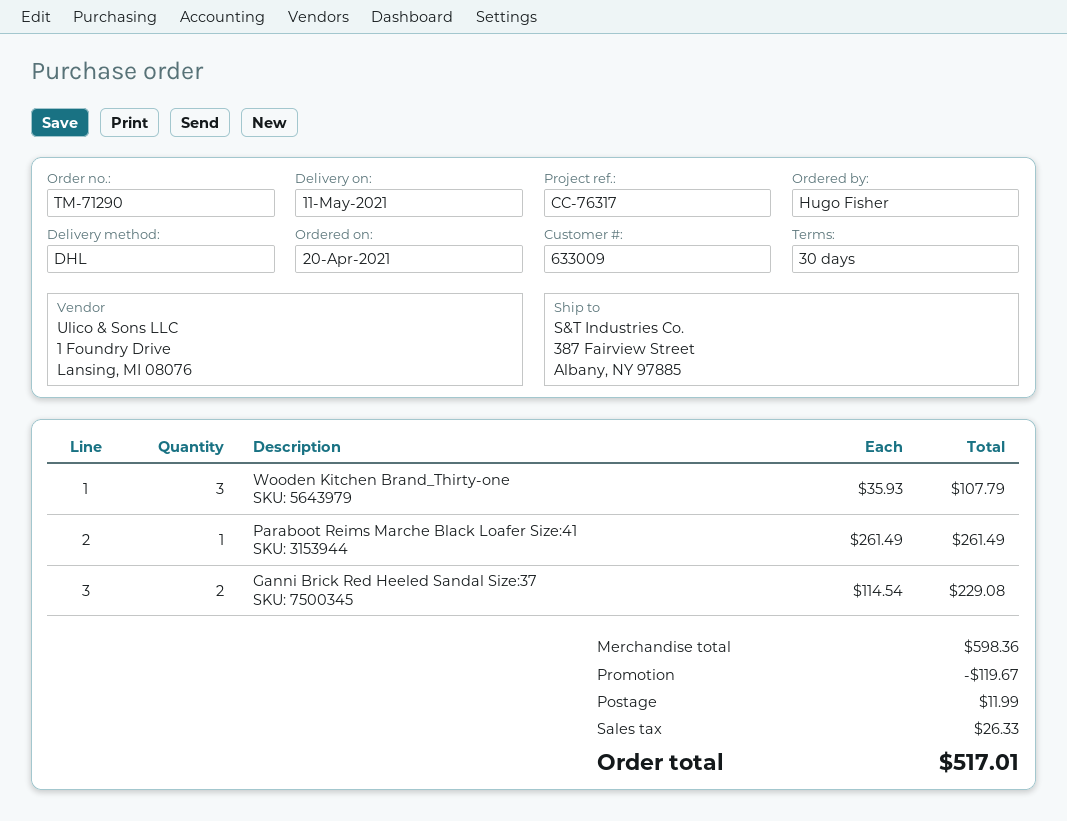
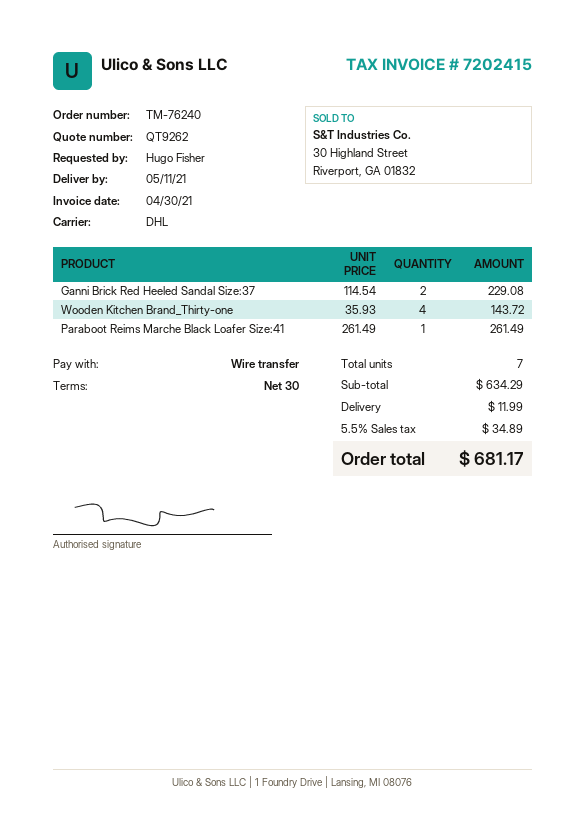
order number: TM-71290 -> TM-76240
Wooden Kitchen Brand_Thirty-one: 3 x 35.93 = 107.79 -> 4 x 35.93 = 143.72
subtotal: 598.36 -> 634.29
discount: 119.67 -> none
tax: 26.33 -> 34.89
total: 517.01 -> 681.17

